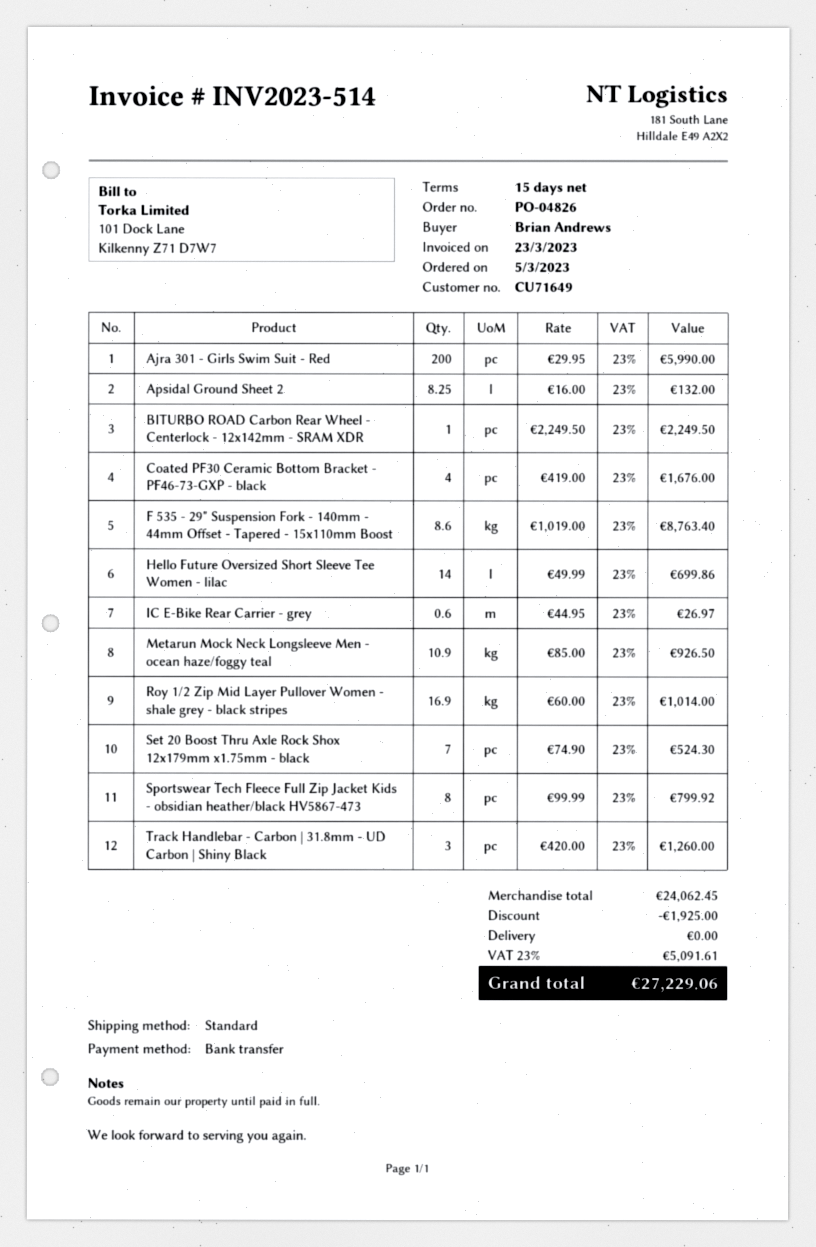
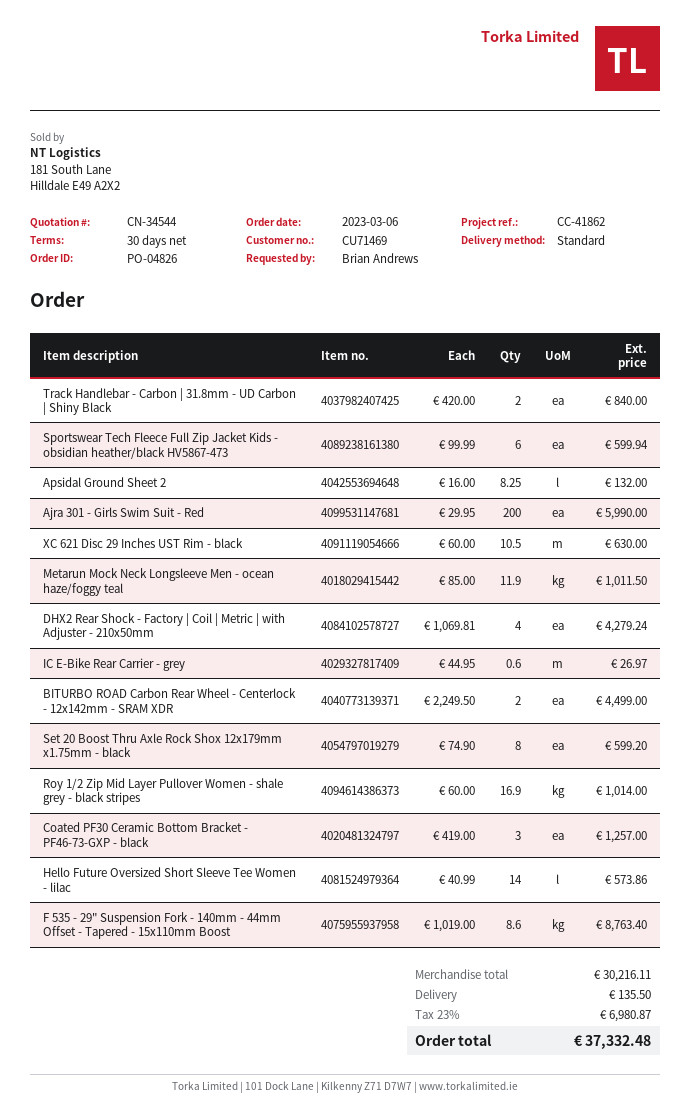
order date: 2023-03-05 -> 2023-03-06
payment terms: 15 days -> 30 days
customer number: CU71649 -> CU71469
BITURBO ROAD Carbon Rear Wheel - Centerlock - 12x142mm - SRAM XDR: 1 x 2249.50 = 2249.50 -> 2 x 2249.50 = 4499.00
Coated PF30 Ceramic Bottom Bracket - PF46-73-GXP - black: 4 x 419.00 = 1676.00 -> 3 x 419.00 = 1257.00
Hello Future Oversized Short Sleeve Tee Women - lilac: 14 x 49.99 = 699.86 -> 14 x 40.99 = 573.86
Metarun Mock Neck Longsleeve Men - ocean haze/foggy teal: 10.9 x 85.00 = 926.50 -> 11.9 x 85.00 = 1011.50
Set 20 Boost Thru Axle Rock Shox 12x179mm x1.75mm - black: 7 x 74.90 = 524.30 -> 8 x 74.90 = 599.20
Sportswear Tech Fleece Full Zip Jacket Kids - obsidian heather/black HV5867-473: 8 x 99.99 = 799.92 -> 6 x 99.99 = 599.94
Track Handlebar - Carbon | 31.8mm - UD Carbon | Shiny Black: 3 x 420.00 = 1260.00 -> 2 x 420.00 = 840.00
XC 621 Disc 29 Inches UST Rim - black: none -> 10.5 x 60.00 = 630.00
DHX2 Rear Shock - Factory | Coil | Metric | with Adjuster - 210x50mm: none -> 4 x 1069.81 = 4279.24
subtotal: 24062.45 -> 30216.11
discount: 1925.00 -> none
shipping: 0.00 -> 135.50
tax: 23% = 5091.61 -> 23% = 6980.87
total: 27229.06 -> 37332.48

